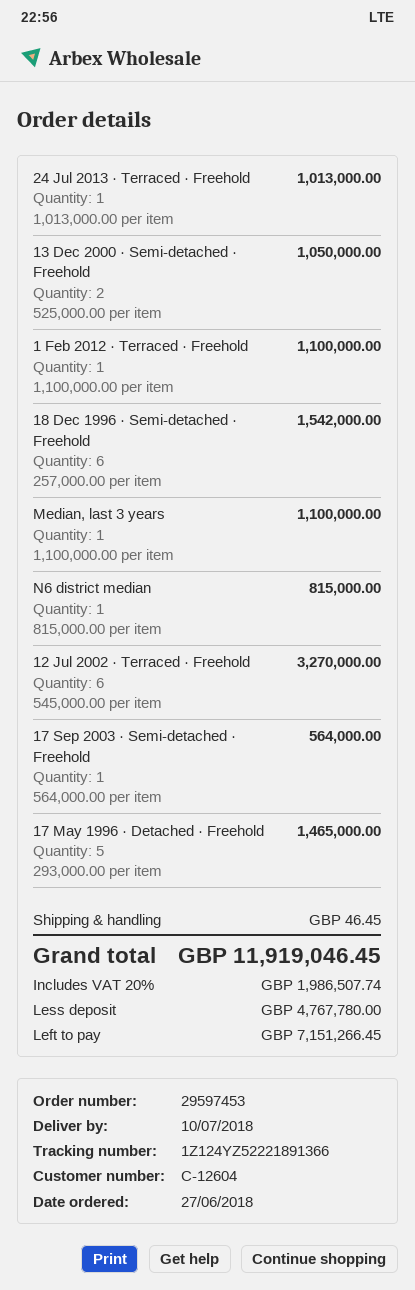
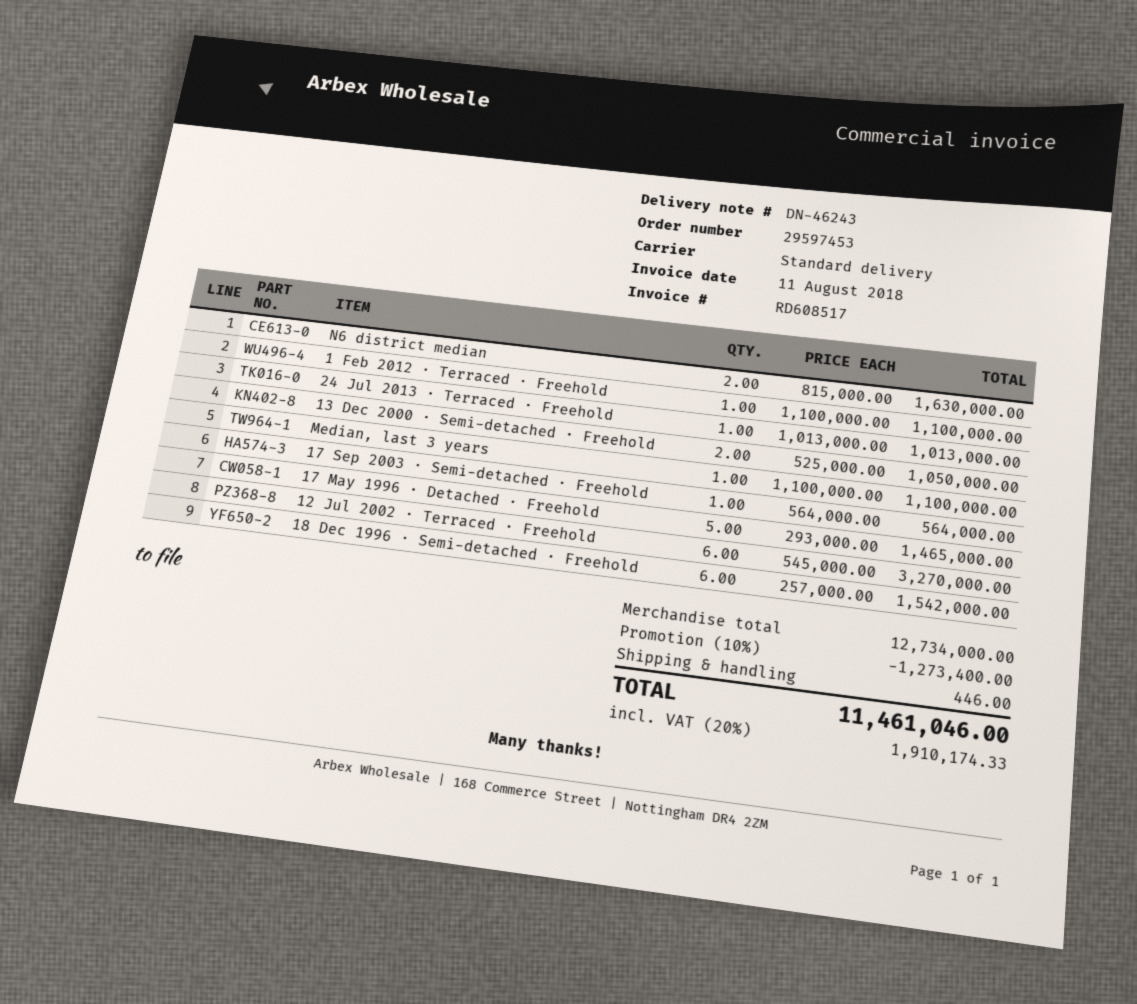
N6 district median: 1 x 815000.00 = 815000.00 -> 2 x 815000.00 = 1630000.00
discount: none -> 10% = 1273400.00
shipping: 46.45 -> 446.00
tax: 20% = 1986507.74 -> 20% = 1910174.33
total: 11919046.45 -> 11461046.00

